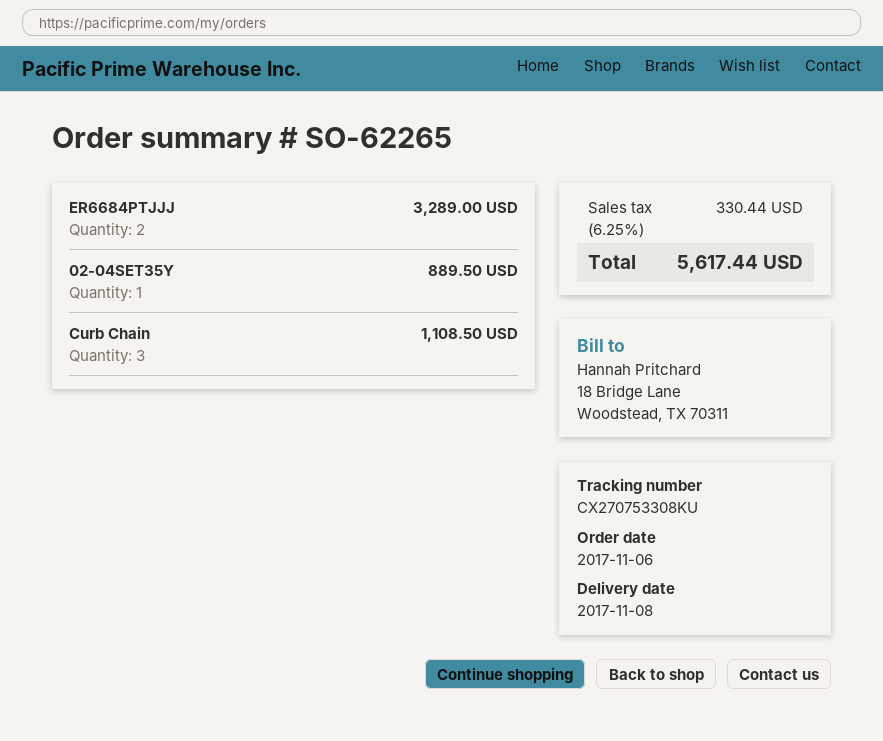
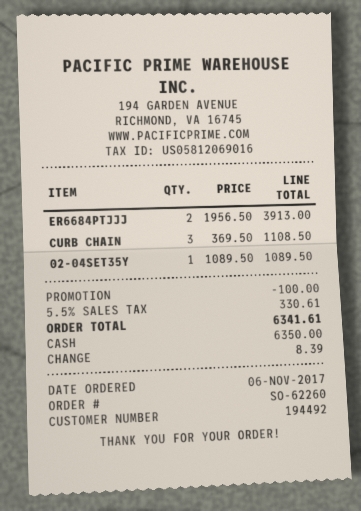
order number: SO-62265 -> SO-62260
ER6684PTJJJ: 2 for 3289.00 -> 2 for 3913.00
02-04SET35Y: 1 for 889.50 -> 1 for 1089.50
discount: none -> 100.00
tax: 6.25% = 330.44 -> 5.5% = 330.61
total: 5617.44 -> 6341.61

